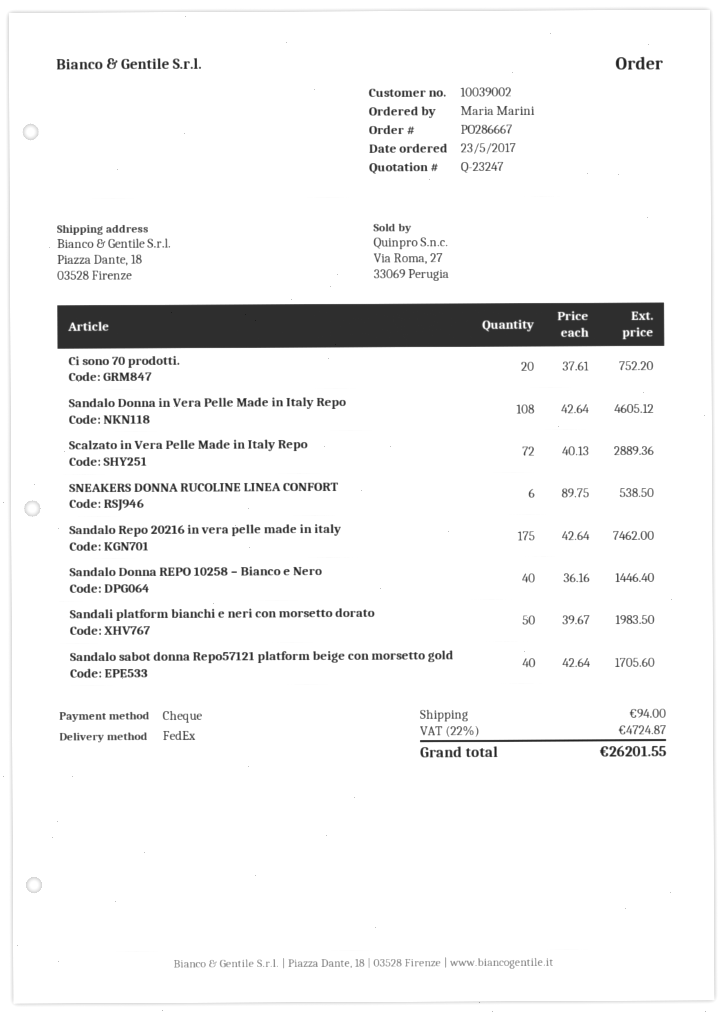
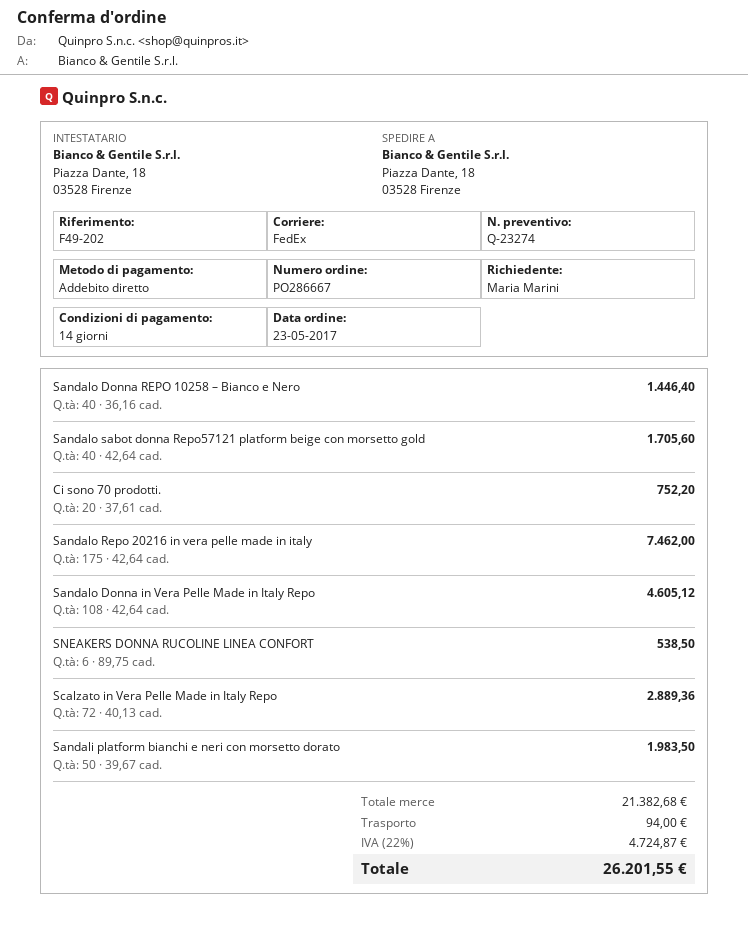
quote number: Q-23247 -> Q-23274
payment method: cheque -> direct debit

